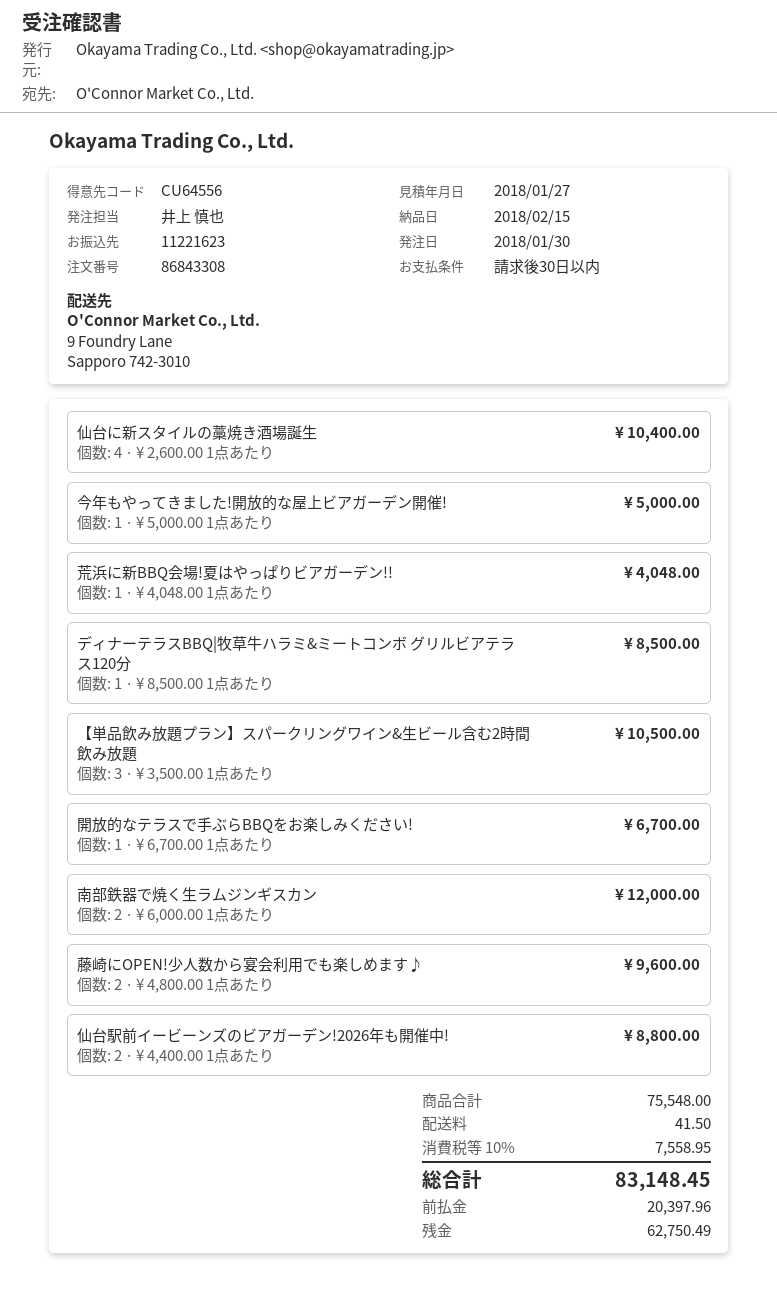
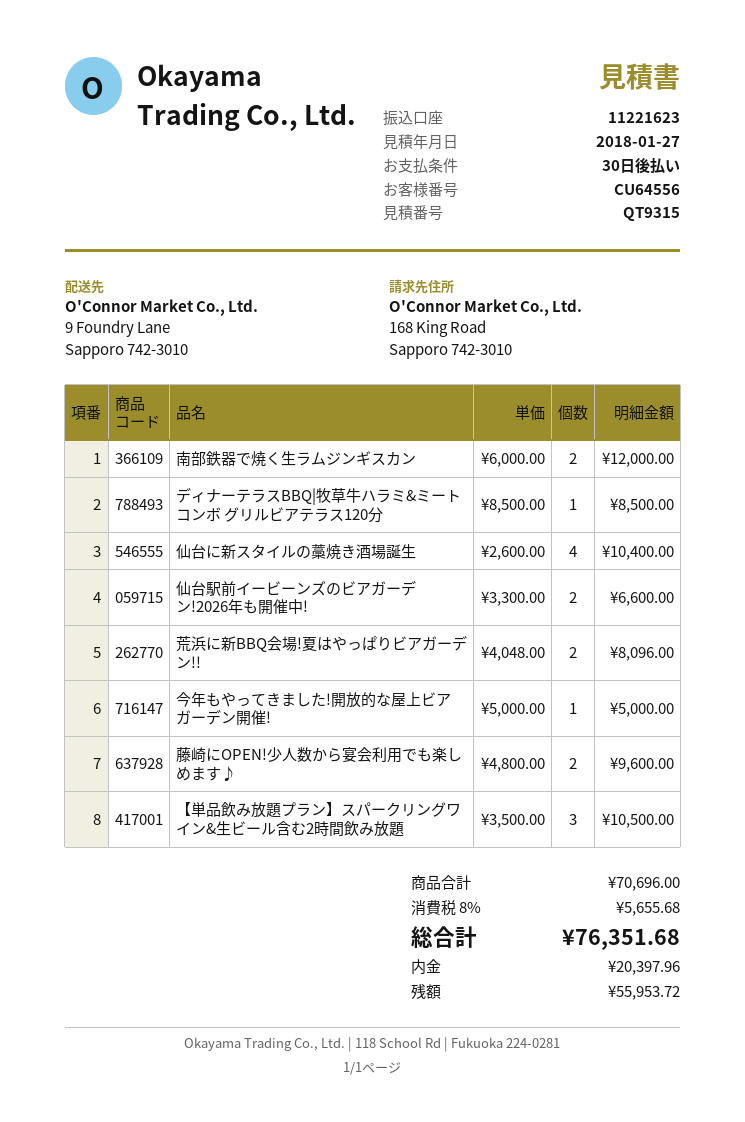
荒浜に新BBQ会場!夏はやっぱりビアガーデン!!: 1 x 4048.00 = 4048.00 -> 2 x 4048.00 = 8096.00
開放的なテラスで手ぶらBBQをお楽しみください!: 1 x 6700.00 = 6700.00 -> none
仙台駅前イービーンズのビアガーデン!2026年も開催中!: 2 x 4400.00 = 8800.00 -> 2 x 3300.00 = 6600.00
subtotal: 75548.00 -> 70696.00
shipping: 41.50 -> none
tax: 10% = 7558.95 -> 8% = 5655.68
total: 83148.45 -> 76351.68
balance: 62750.49 -> 55953.72

